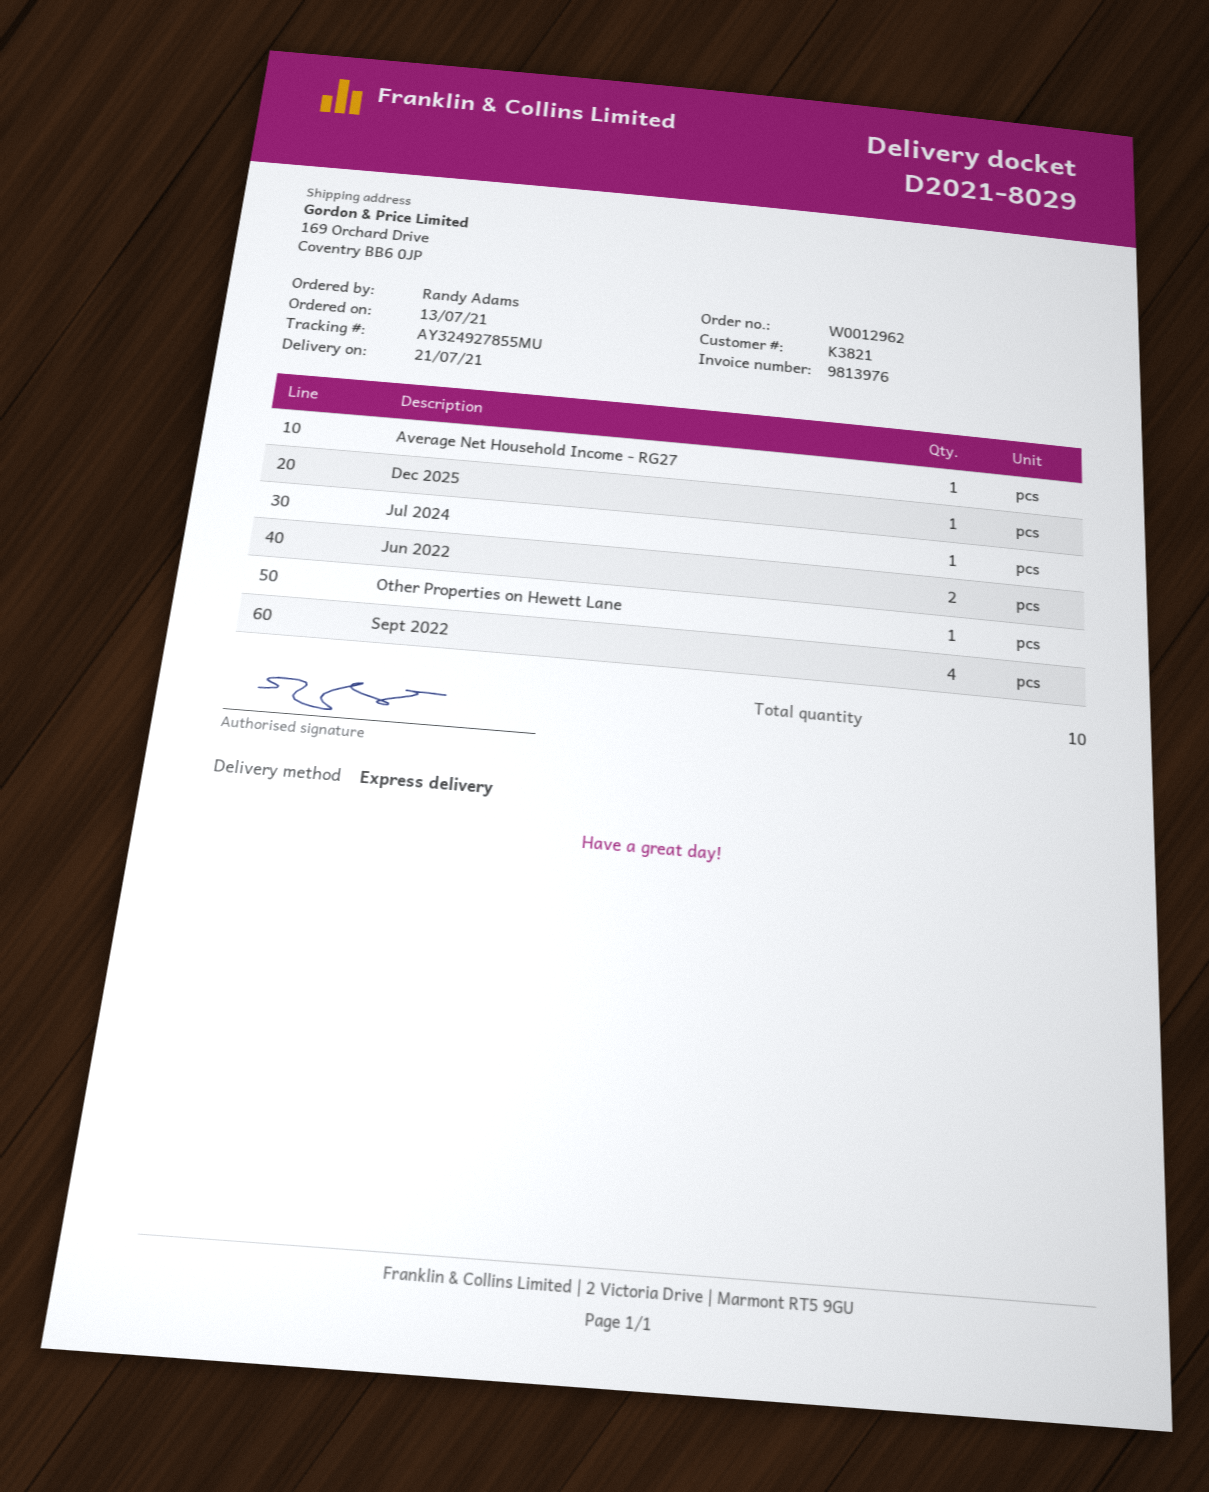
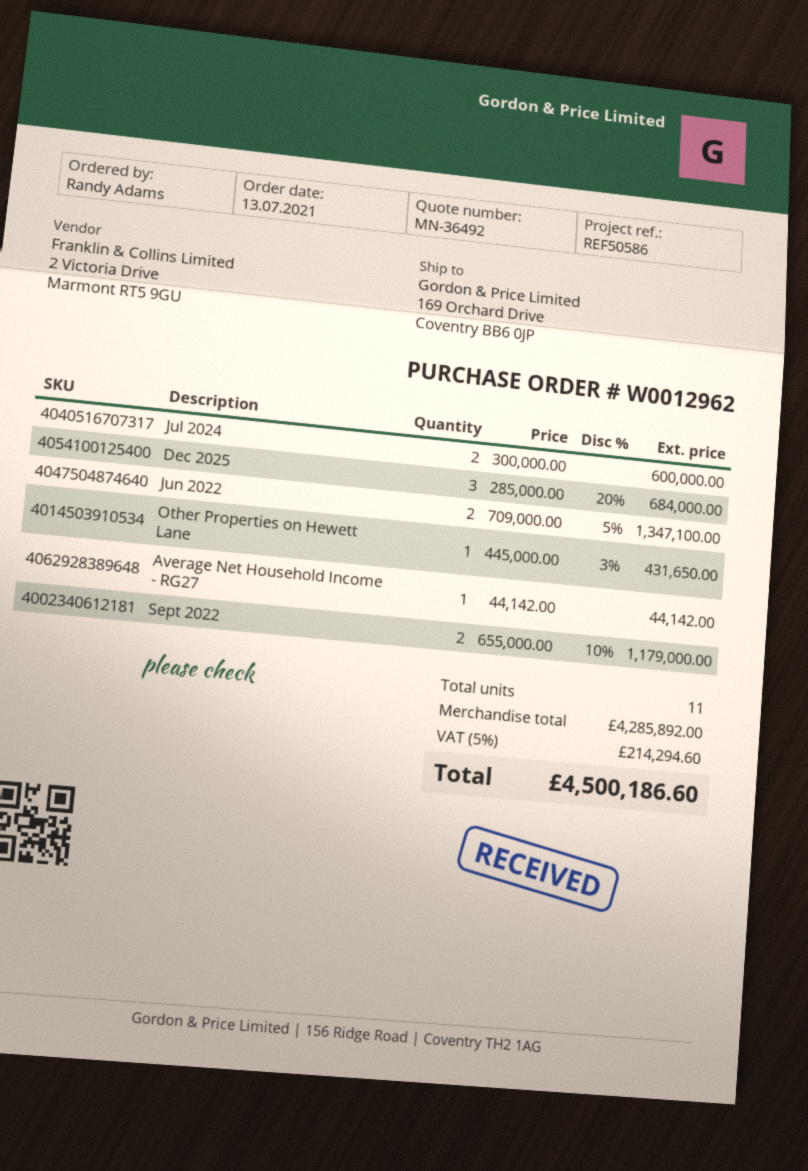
Dec 2025: 1 -> 3
Jul 2024: 1 -> 2
Sept 2022: 4 -> 2
total quantity: 10 -> 11

